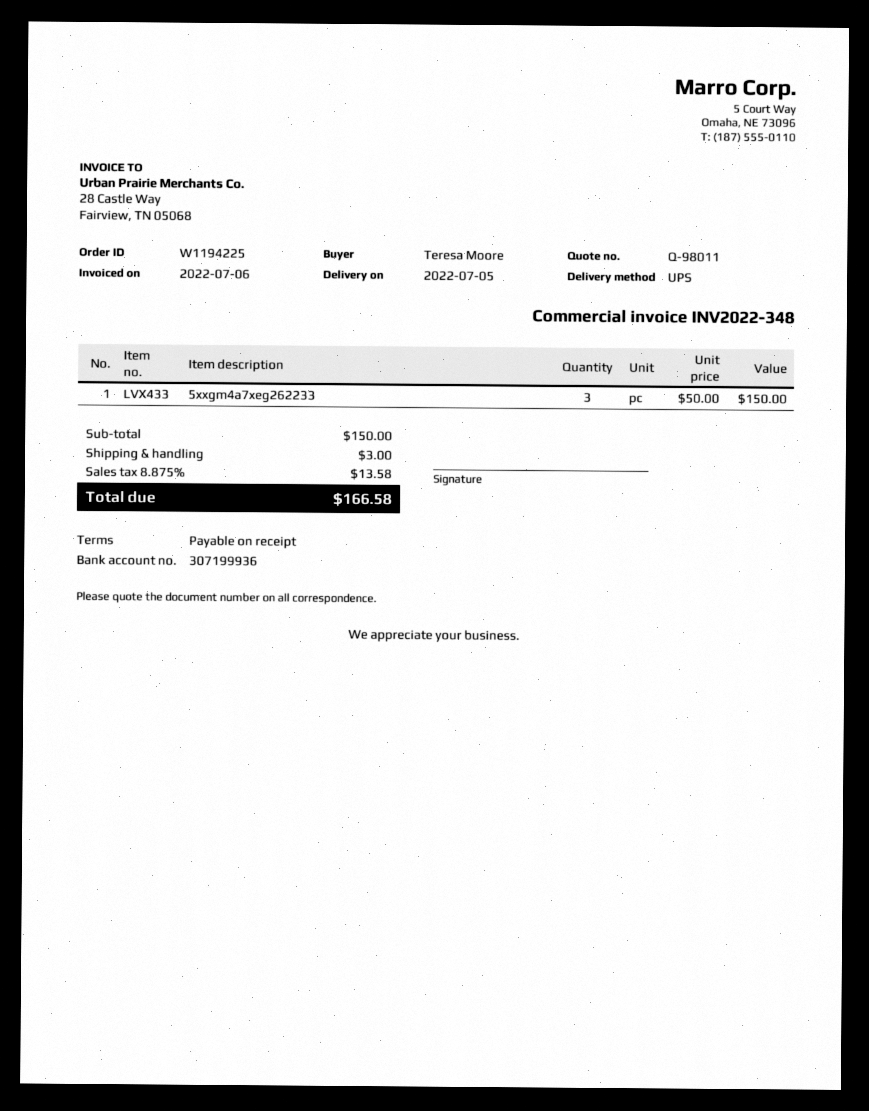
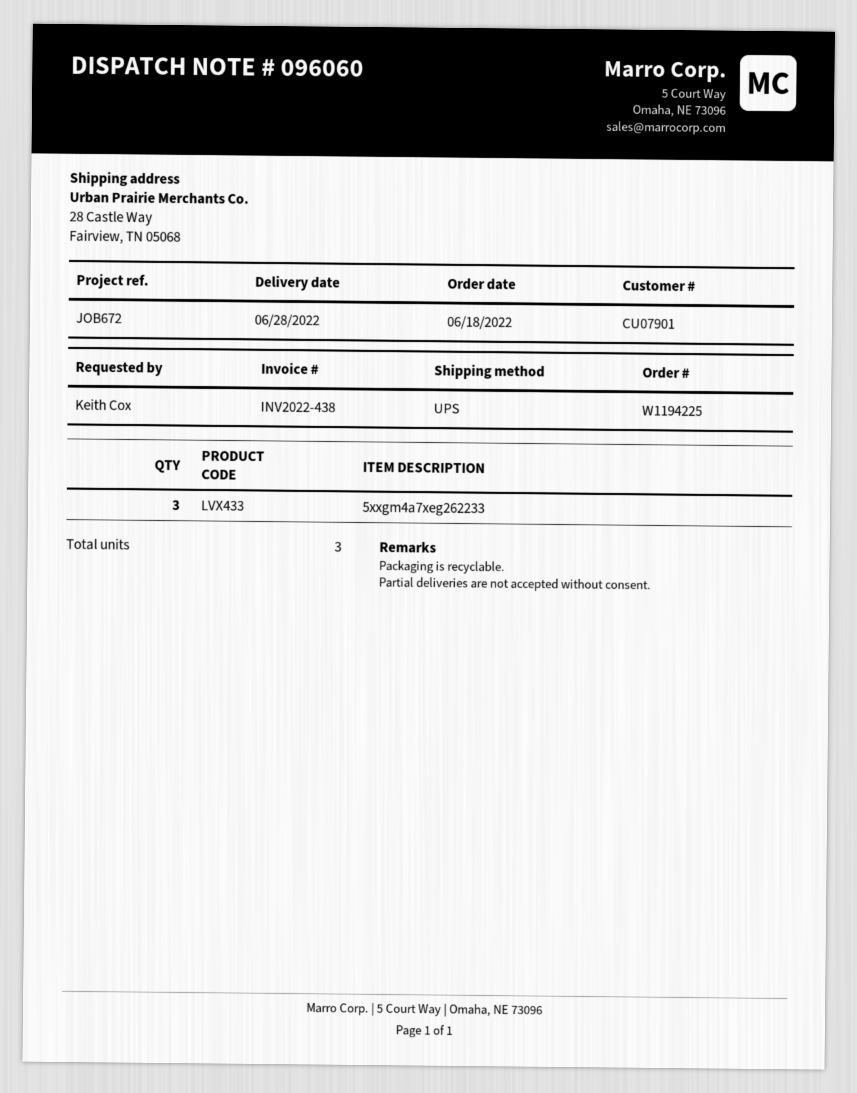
delivery date: 2022-07-05 -> 2022-06-28
invoice number: INV2022-348 -> INV2022-438
ordered by: Teresa Moore -> Keith Cox

